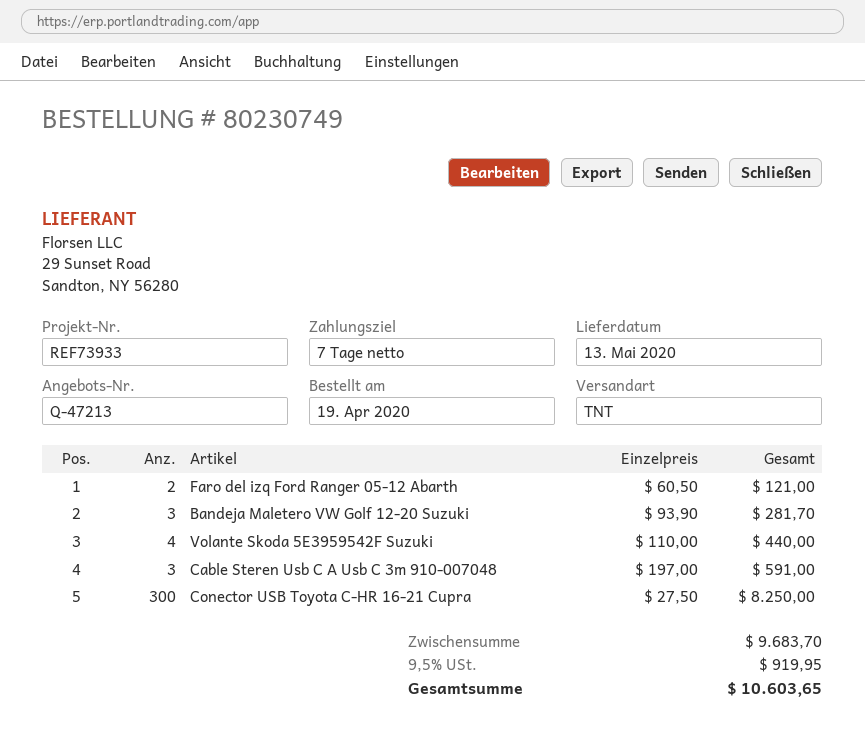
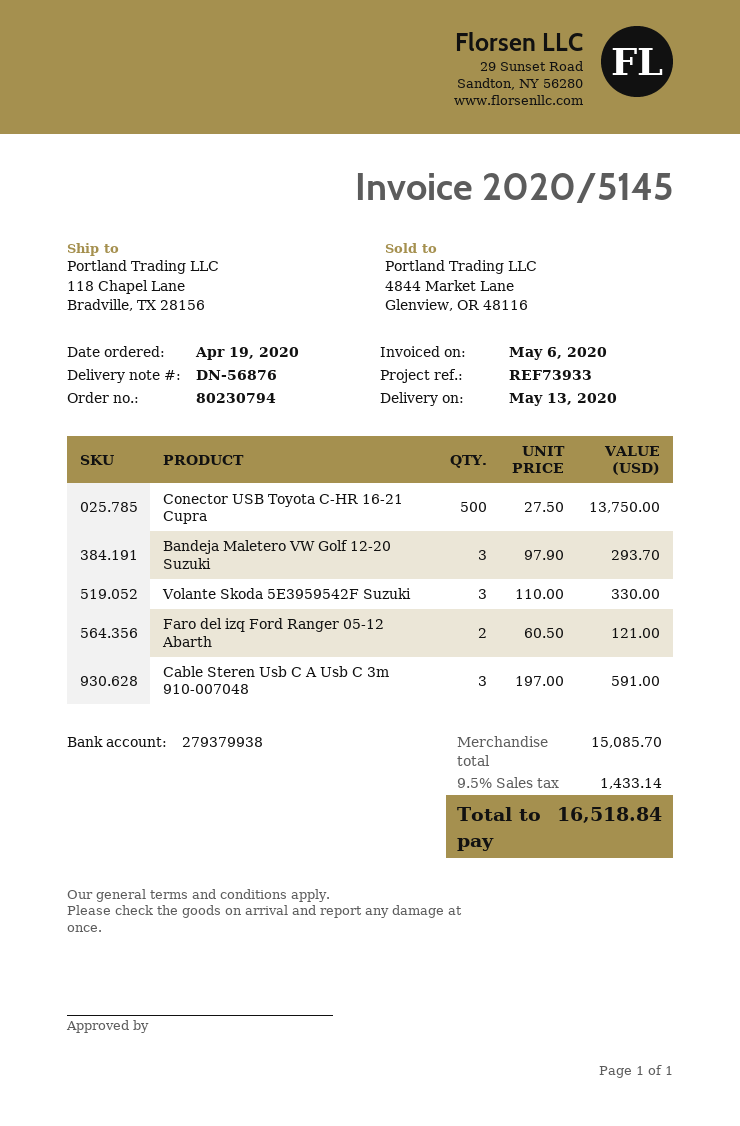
order number: 80230749 -> 80230794
Bandeja Maletero VW Golf 12-20 Suzuki: 3 x 93.90 = 281.70 -> 3 x 97.90 = 293.70
Volante Skoda 5E3959542F Suzuki: 4 x 110.00 = 440.00 -> 3 x 110.00 = 330.00
Conector USB Toyota C-HR 16-21 Cupra: 300 x 27.50 = 8250.00 -> 500 x 27.50 = 13750.00
subtotal: 9683.70 -> 15085.70
tax: 9.5% = 919.95 -> 9.5% = 1433.14
total: 10603.65 -> 16518.84

